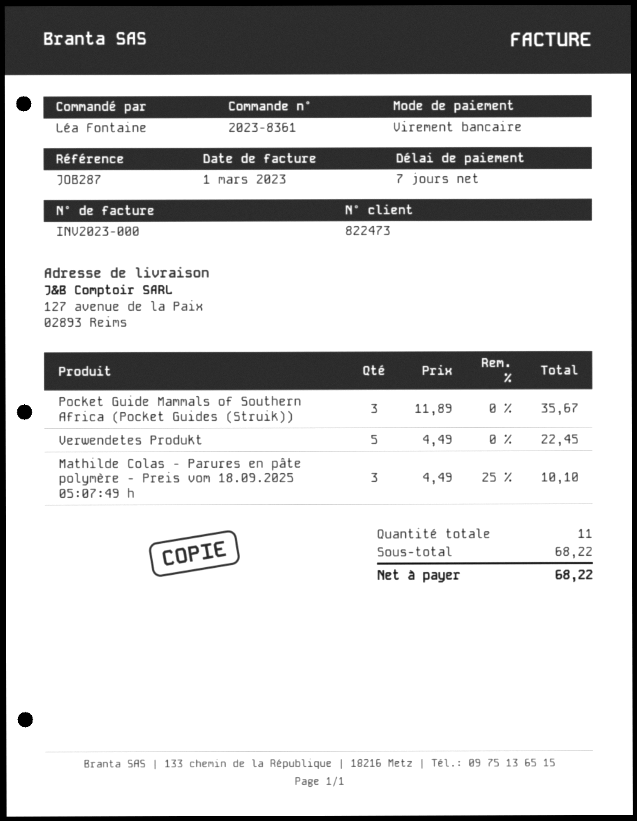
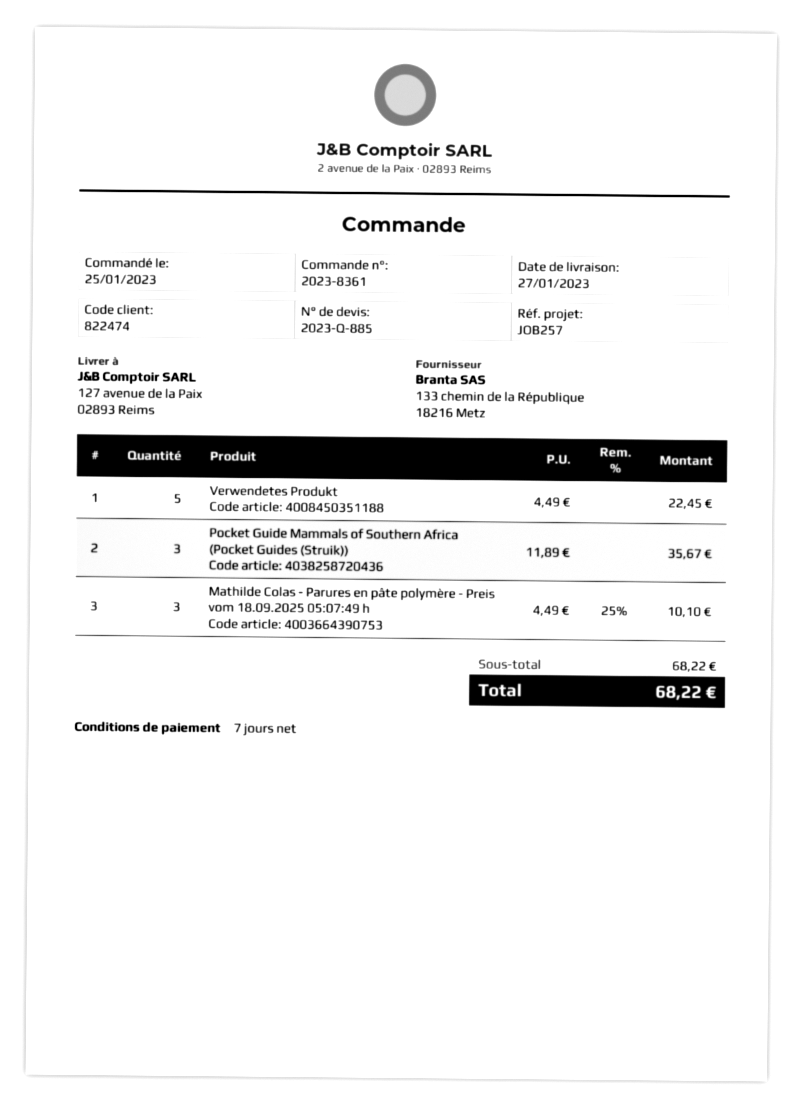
customer number: 822473 -> 822474
reference: JOB287 -> JOB257

